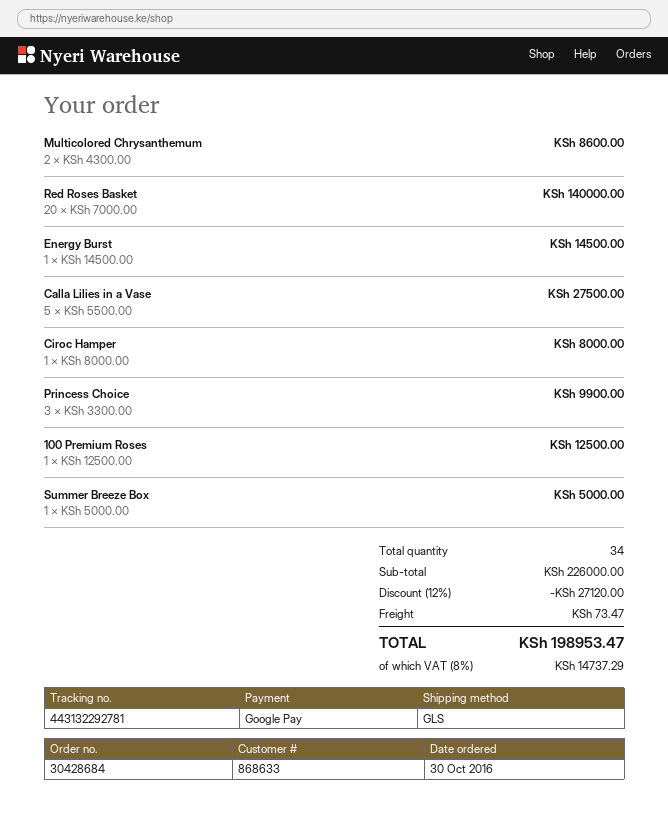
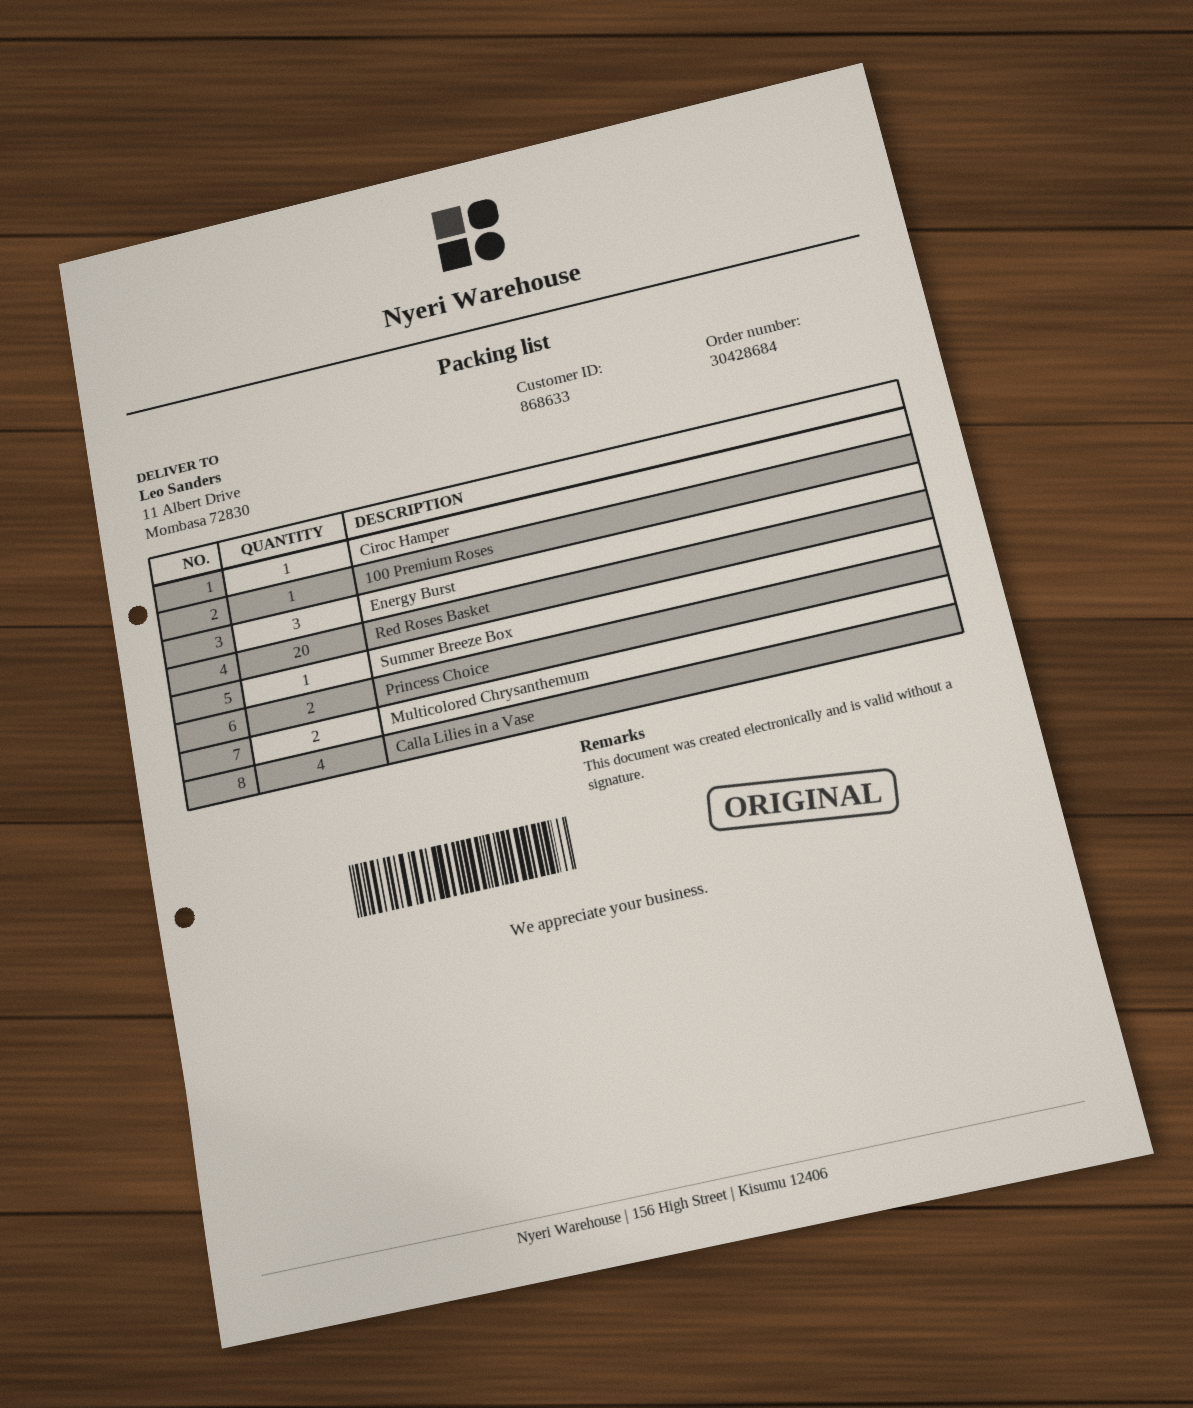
Energy Burst: 1 -> 3
Calla Lilies in a Vase: 5 -> 4
Princess Choice: 3 -> 2

